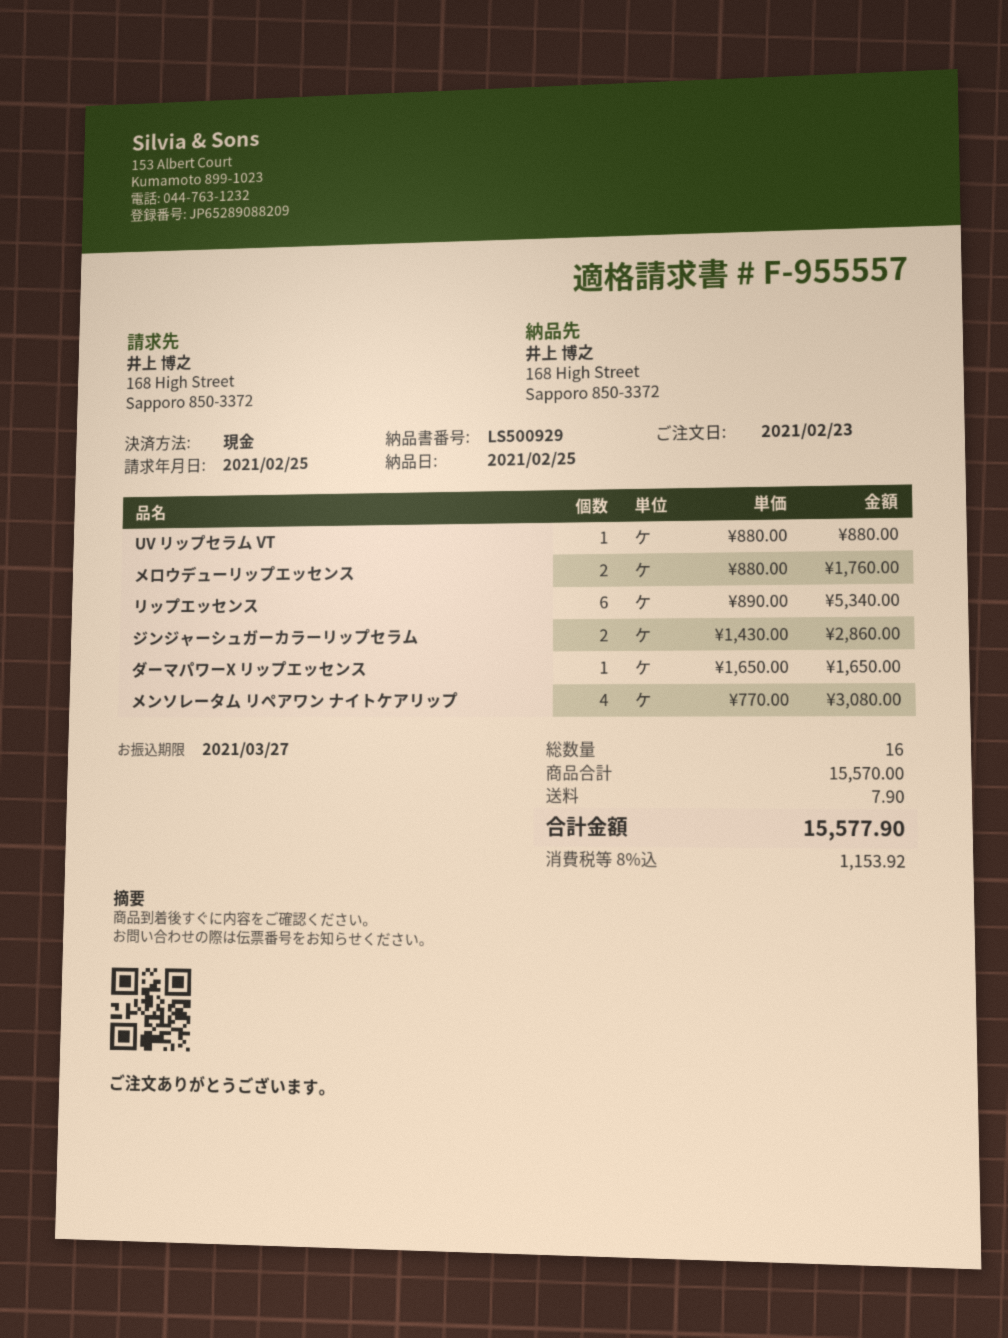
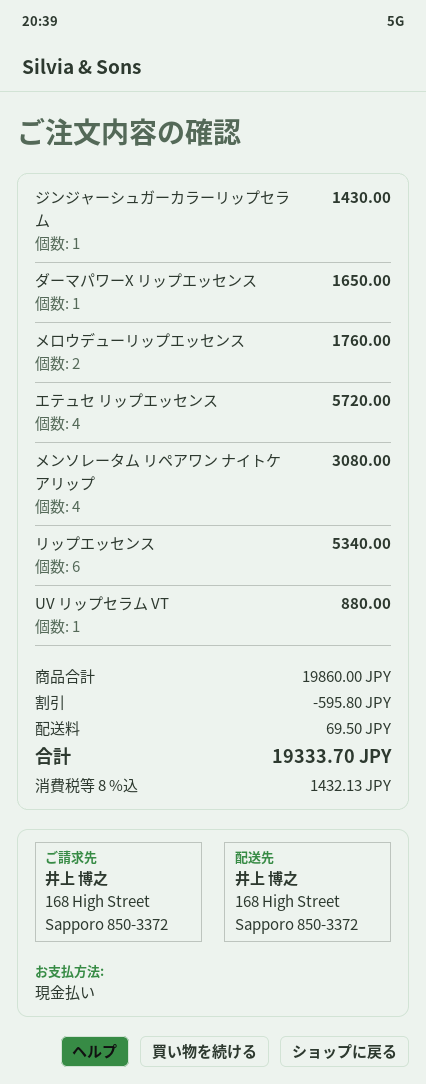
ジンジャーシュガーカラーリップセラム: 2 for 2860.00 -> 1 for 1430.00
エテュセ リップエッセンス: none -> 4 for 5720.00
subtotal: 15570.00 -> 19860.00
discount: none -> 595.80
shipping: 7.90 -> 69.50
tax: 8% = 1153.92 -> 8% = 1432.13
total: 15577.90 -> 19333.70

